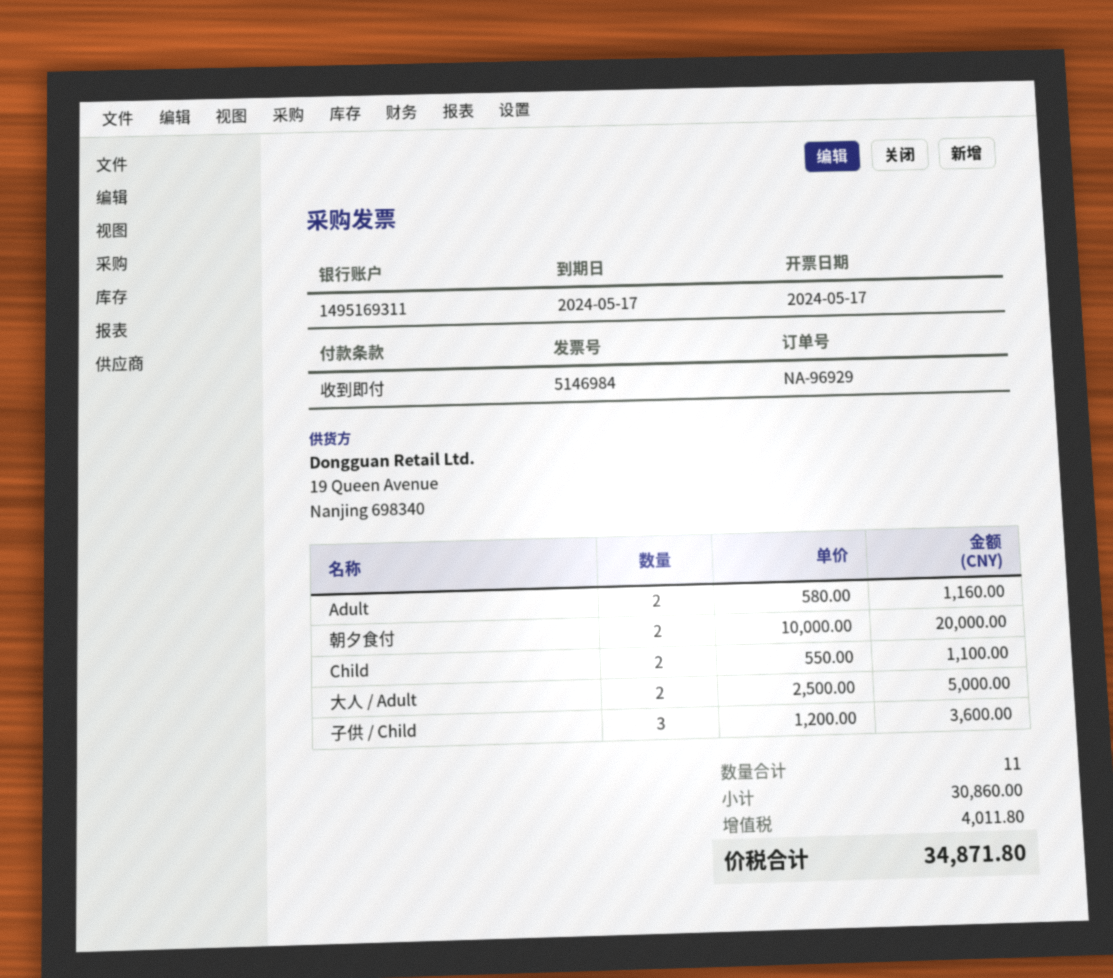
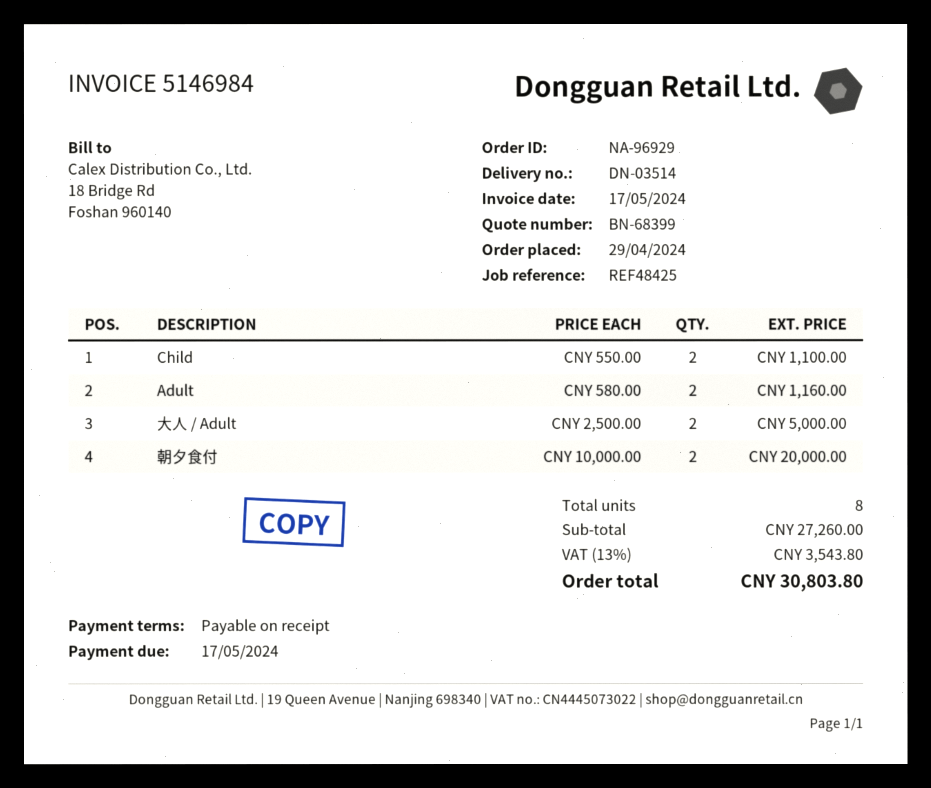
子供 / Child: 3 x 1200.00 = 3600.00 -> none
total quantity: 11 -> 8
subtotal: 30860.00 -> 27260.00
tax: 4011.80 -> 3543.80
total: 34871.80 -> 30803.80

